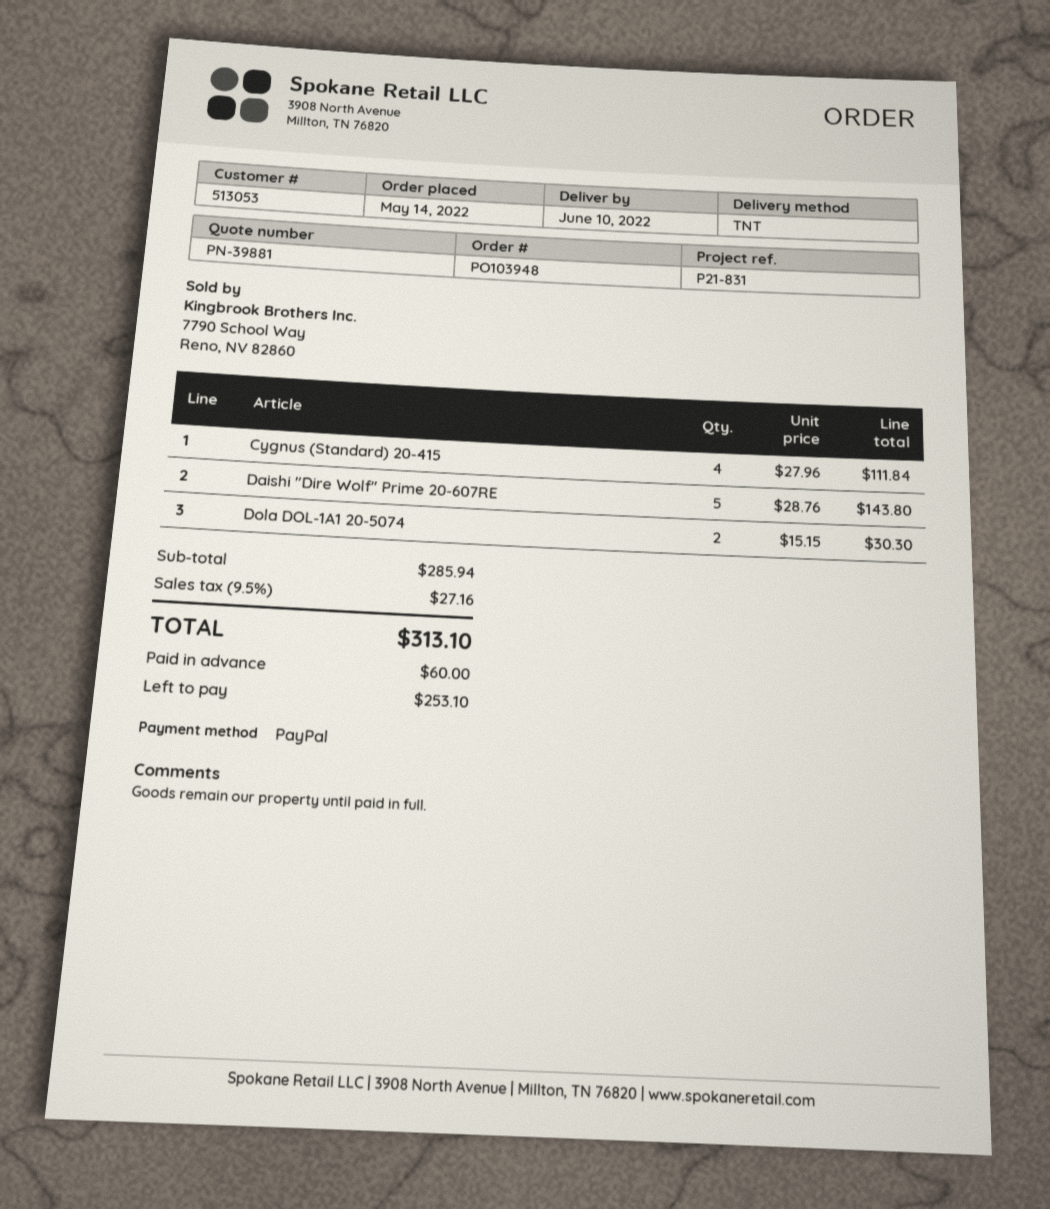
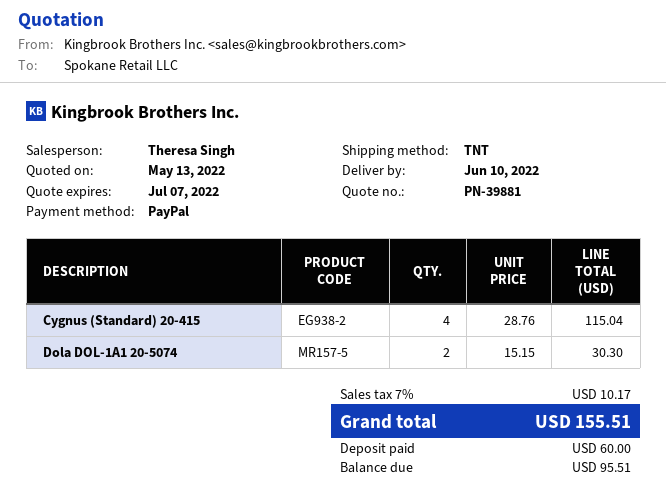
Cygnus (Standard) 20-415: 4 x 27.96 = 111.84 -> 4 x 28.76 = 115.04
Daishi "Dire Wolf" Prime 20-607RE: 5 x 28.76 = 143.80 -> none
tax: 9.5% = 27.16 -> 7% = 10.17
total: 313.10 -> 155.51
balance: 253.10 -> 95.51

